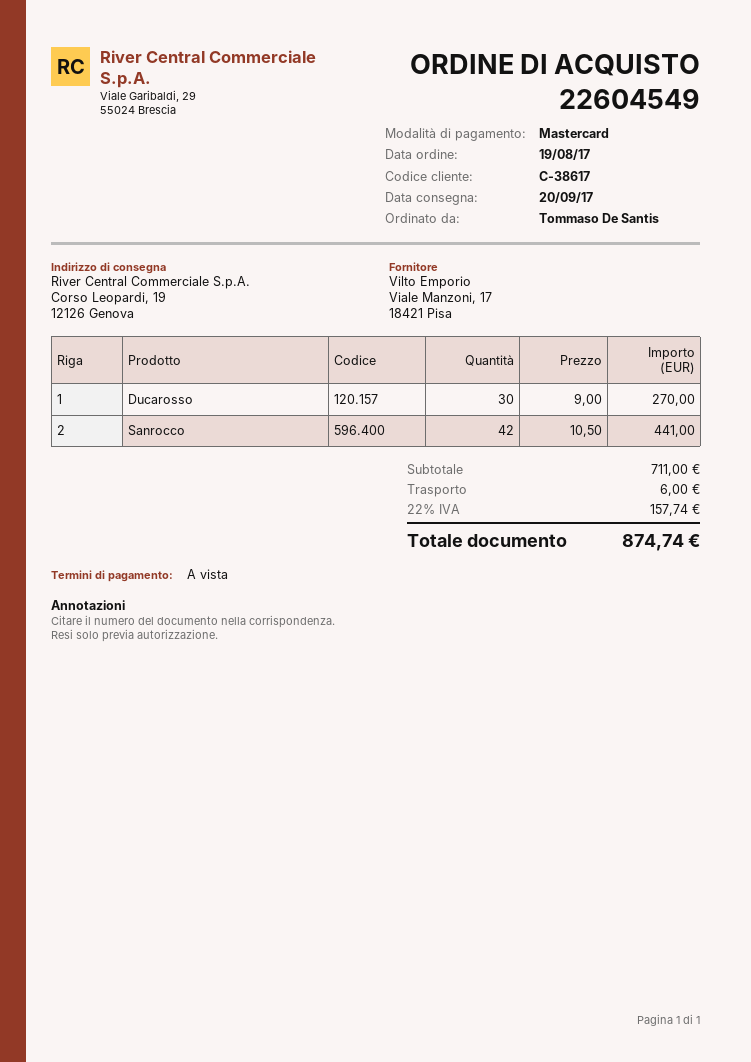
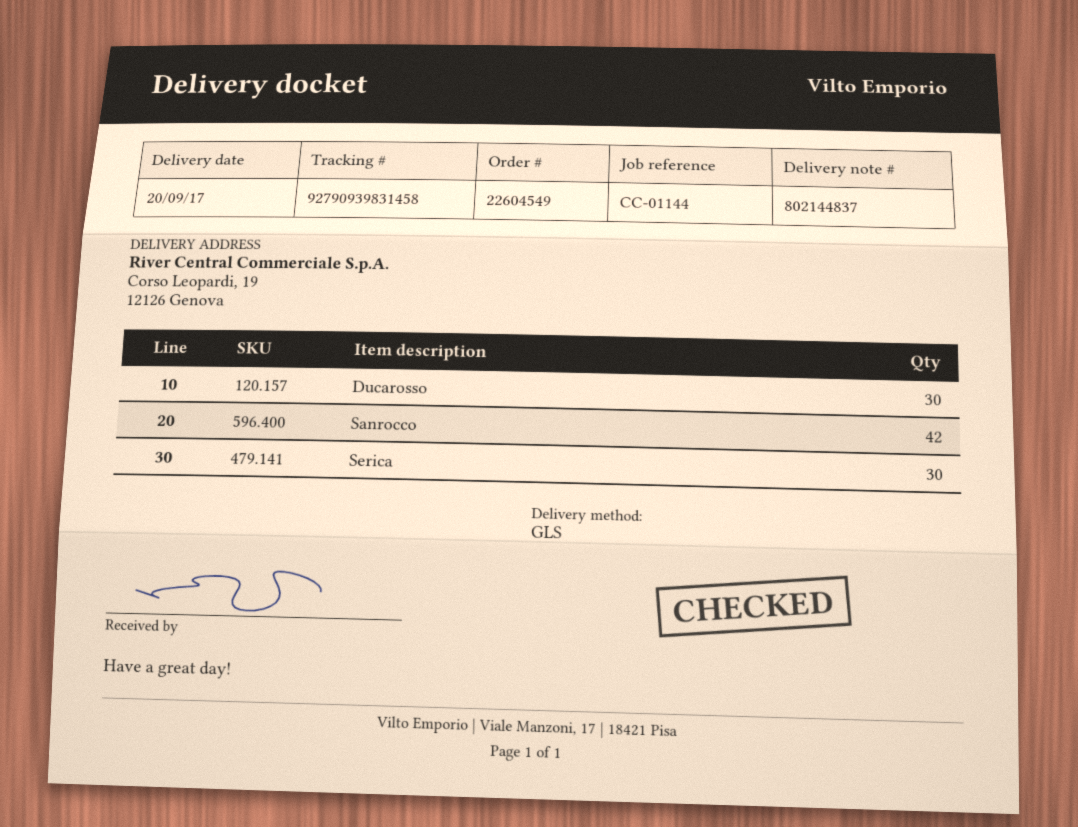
Serica: none -> 30

